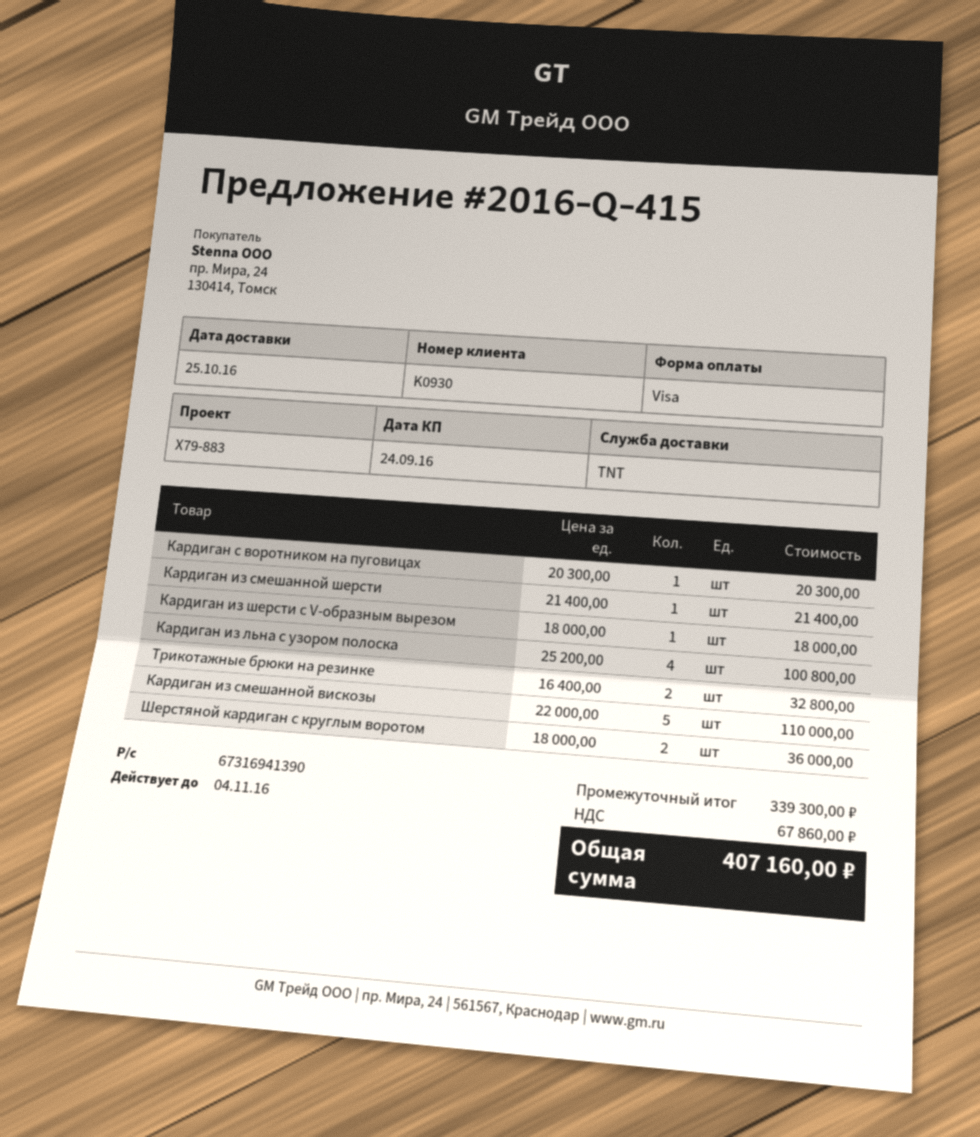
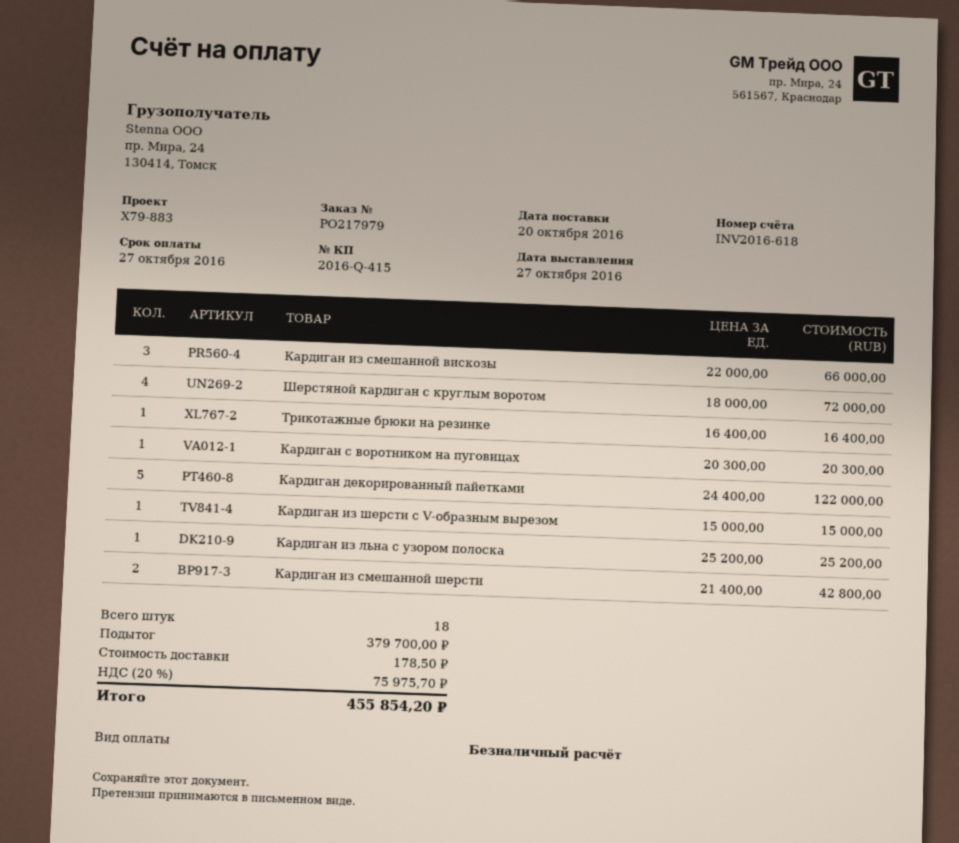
delivery date: 2016-10-25 -> 2016-10-20
payment method: Visa -> bank transfer
Кардиган из смешанной шерсти: 1 x 21400.00 = 21400.00 -> 2 x 21400.00 = 42800.00
Кардиган из шерсти с V-образным вырезом: 1 x 18000.00 = 18000.00 -> 1 x 15000.00 = 15000.00
Кардиган из льна с узором полоска: 4 x 25200.00 = 100800.00 -> 1 x 25200.00 = 25200.00
Трикотажные брюки на резинке: 2 x 16400.00 = 32800.00 -> 1 x 16400.00 = 16400.00
Кардиган из смешанной вискозы: 5 x 22000.00 = 110000.00 -> 3 x 22000.00 = 66000.00
Шерстяной кардиган с круглым воротом: 2 x 18000.00 = 36000.00 -> 4 x 18000.00 = 72000.00
Кардиган декорированный пайетками: none -> 5 x 24400.00 = 122000.00
subtotal: 339300.00 -> 379700.00
shipping: none -> 178.50
tax: 67860.00 -> 75975.70
total: 407160.00 -> 455854.20

